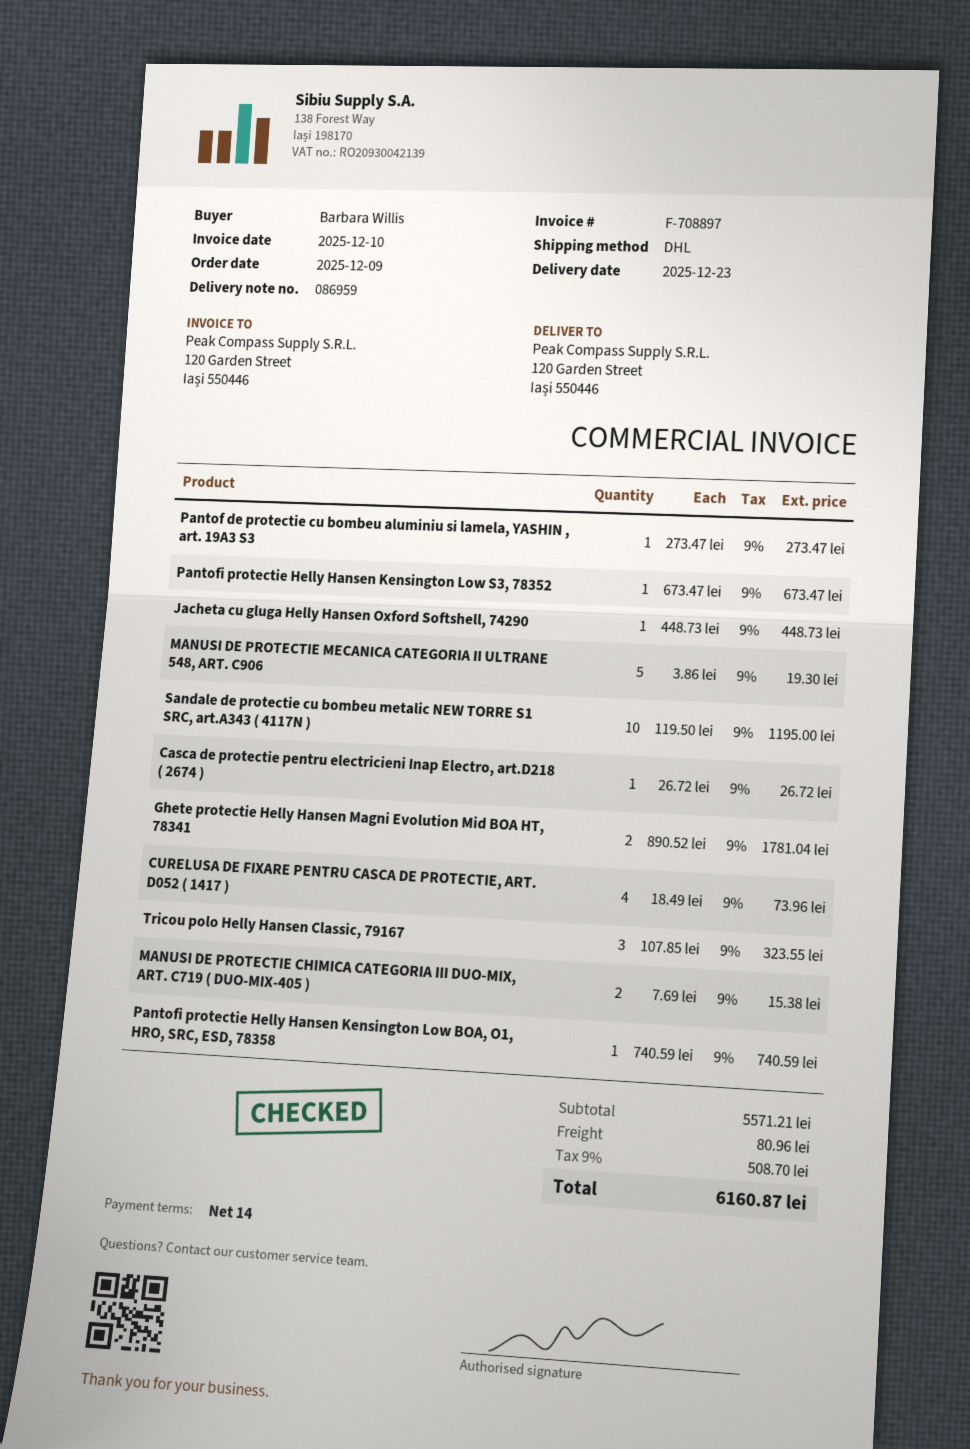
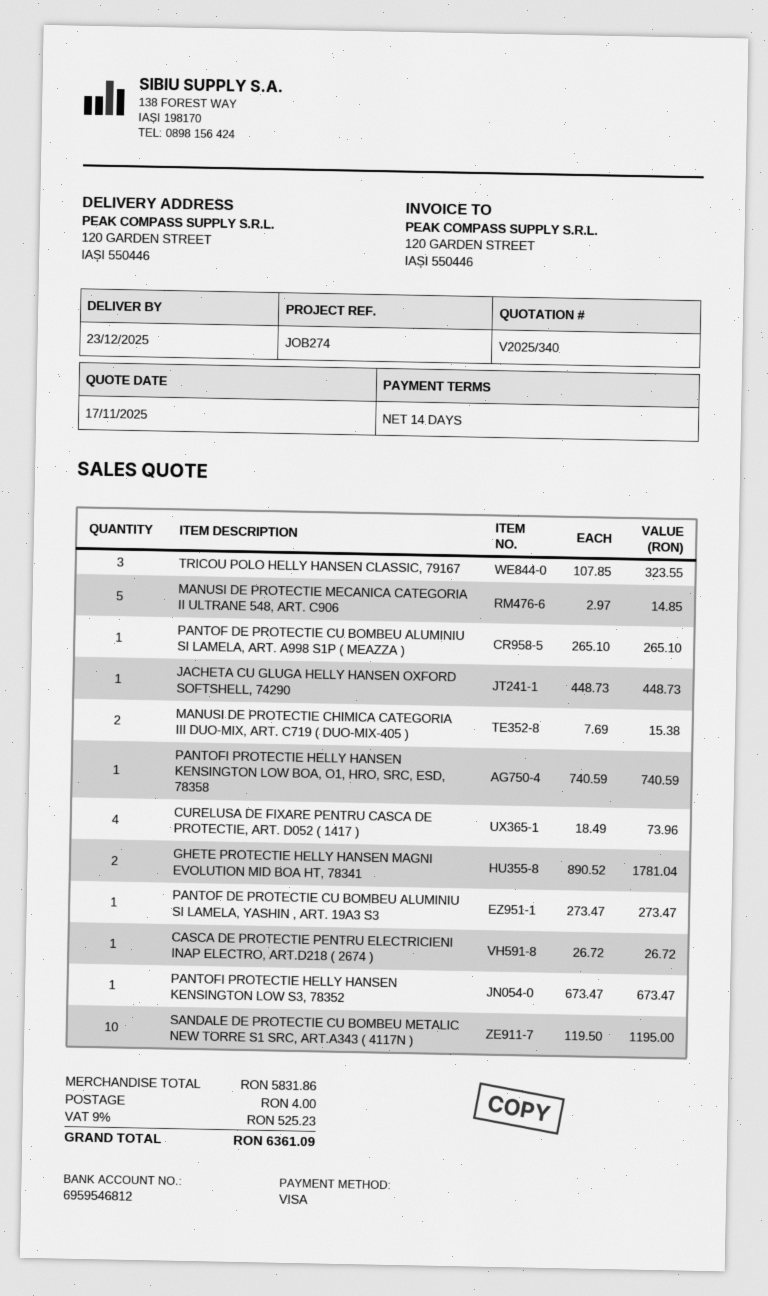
MANUSI DE PROTECTIE MECANICA CATEGORIA II ULTRANE 548, ART. C906: 5 x 3.86 = 19.30 -> 5 x 2.97 = 14.85
PANTOF DE PROTECTIE CU BOMBEU ALUMINIU SI LAMELA, ART. A998 S1P ( MEAZZA ): none -> 1 x 265.10 = 265.10
subtotal: 5571.21 -> 5831.86
shipping: 80.96 -> 4.00
tax: 9% = 508.70 -> 9% = 525.23
total: 6160.87 -> 6361.09

